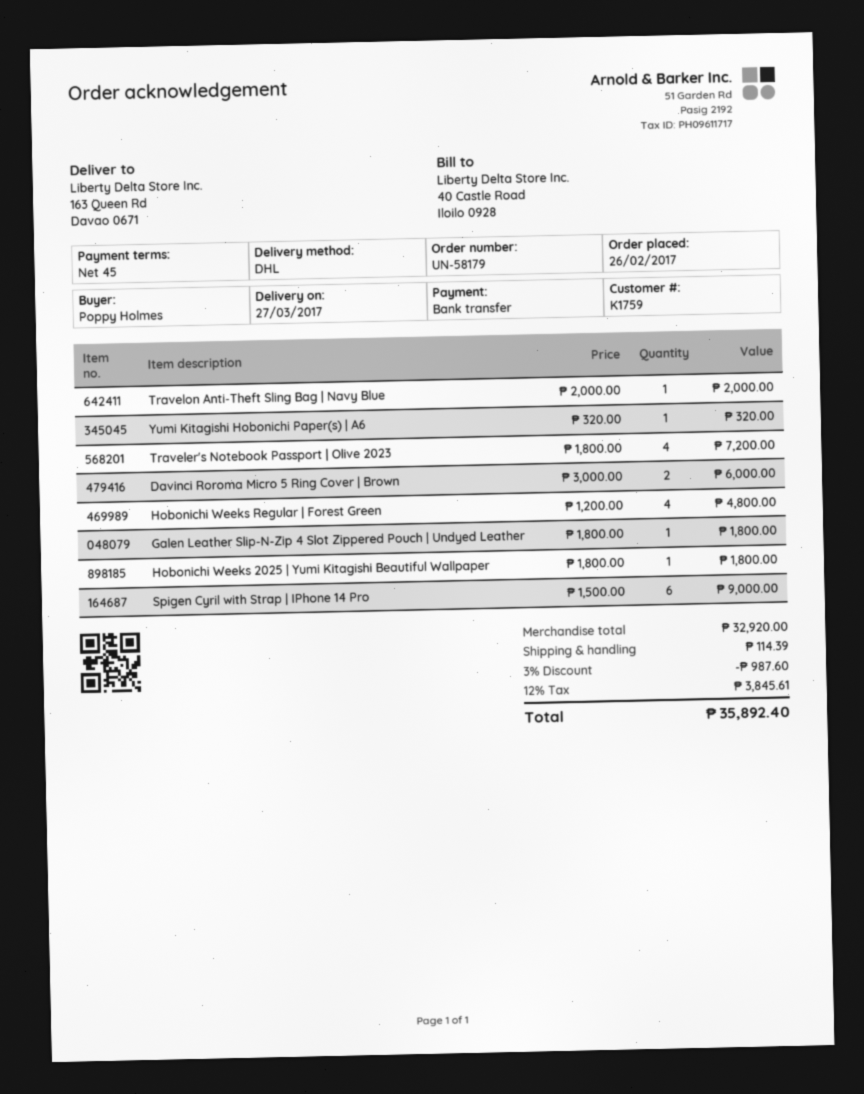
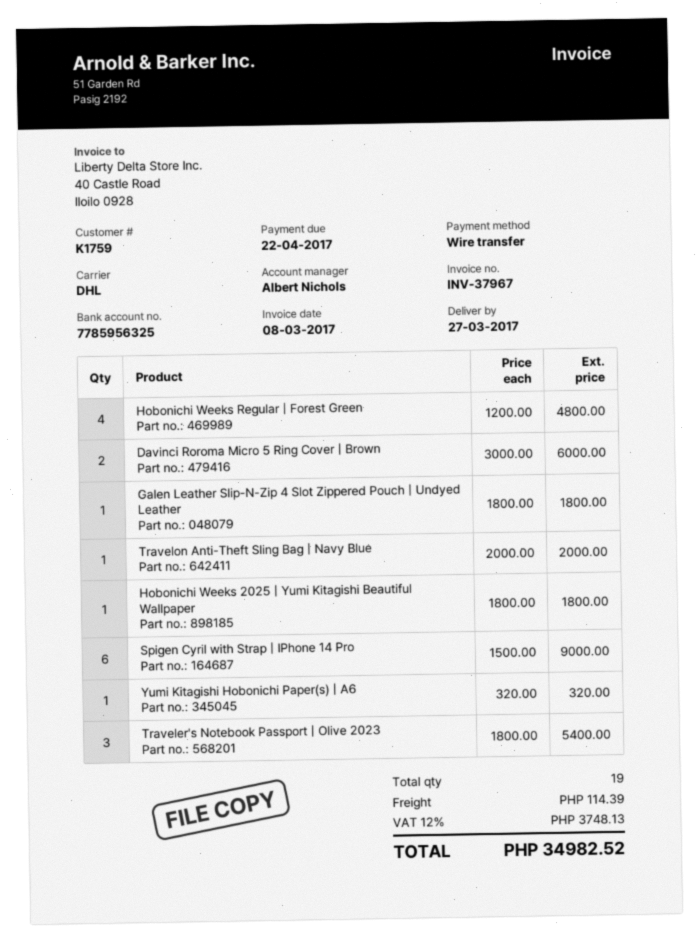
Traveler's Notebook Passport | Olive 2023: 4 x 1800.00 = 7200.00 -> 3 x 1800.00 = 5400.00
discount: 3% = 987.60 -> none
tax: 12% = 3845.61 -> 12% = 3748.13
total: 35892.40 -> 34982.52

